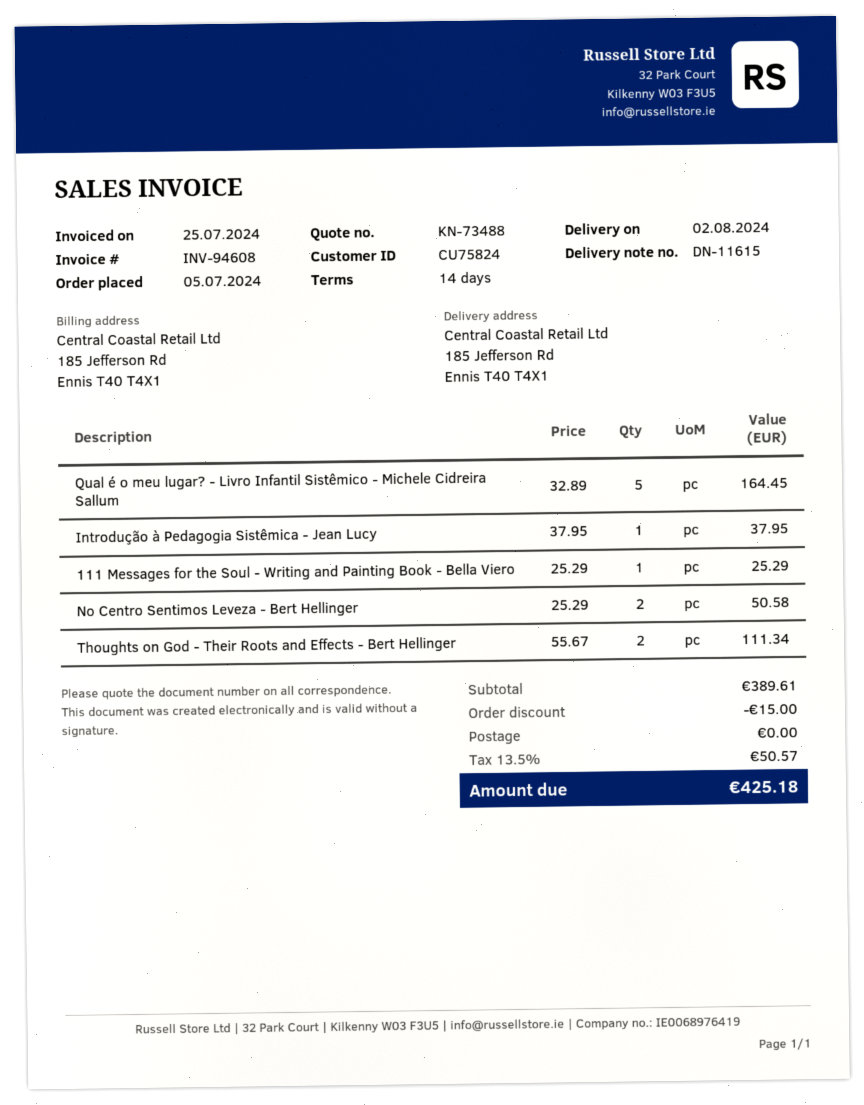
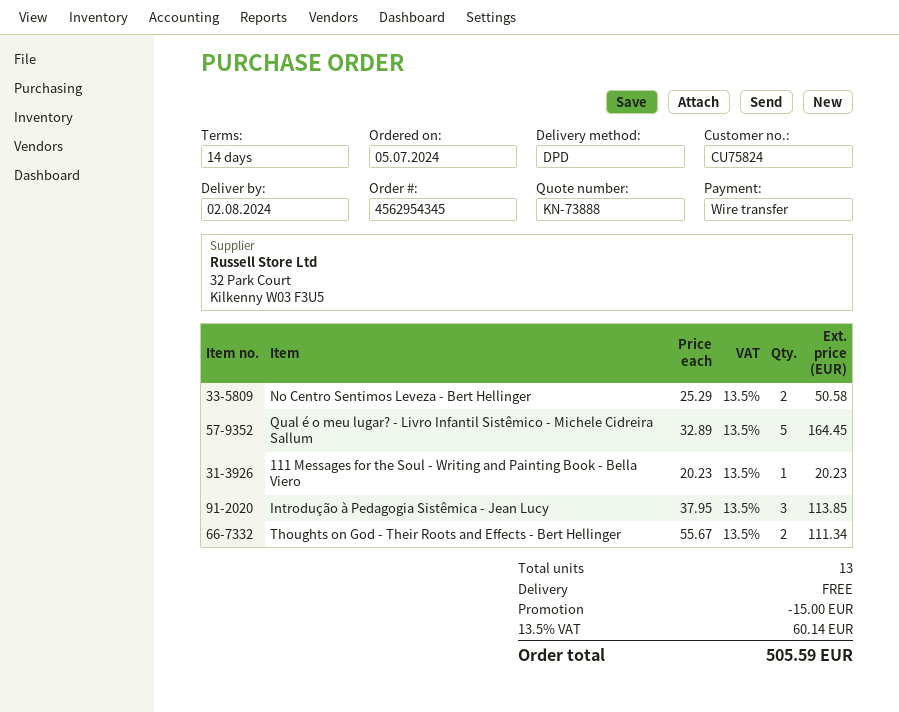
quote number: KN-73488 -> KN-73888
Introdução à Pedagogia Sistêmica - Jean Lucy: 1 x 37.95 = 37.95 -> 3 x 37.95 = 113.85
111 Messages for the Soul - Writing and Painting Book - Bella Viero: 1 x 25.29 = 25.29 -> 1 x 20.23 = 20.23
tax: 13.5% = 50.57 -> 13.5% = 60.14
total: 425.18 -> 505.59

